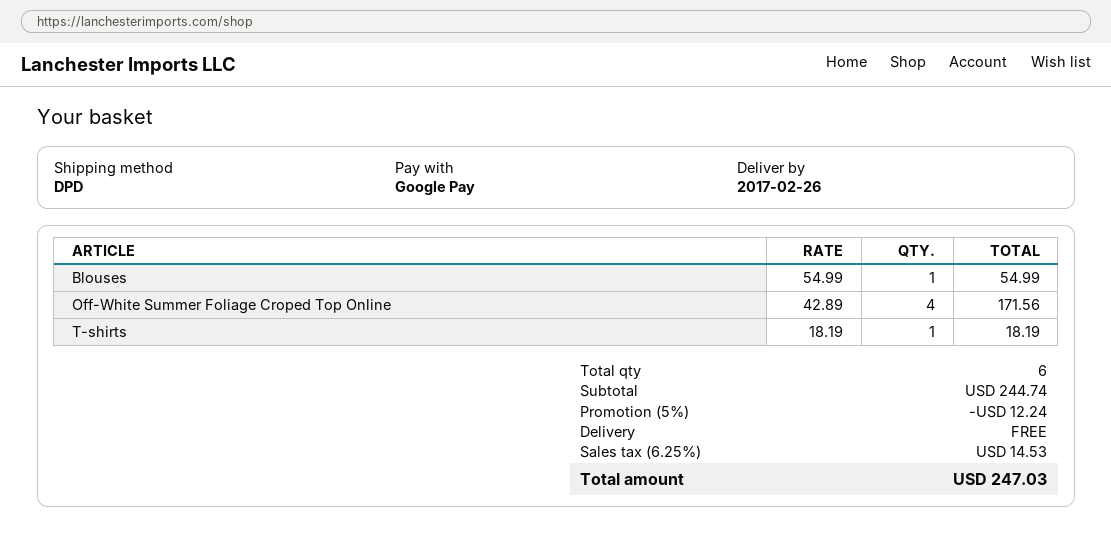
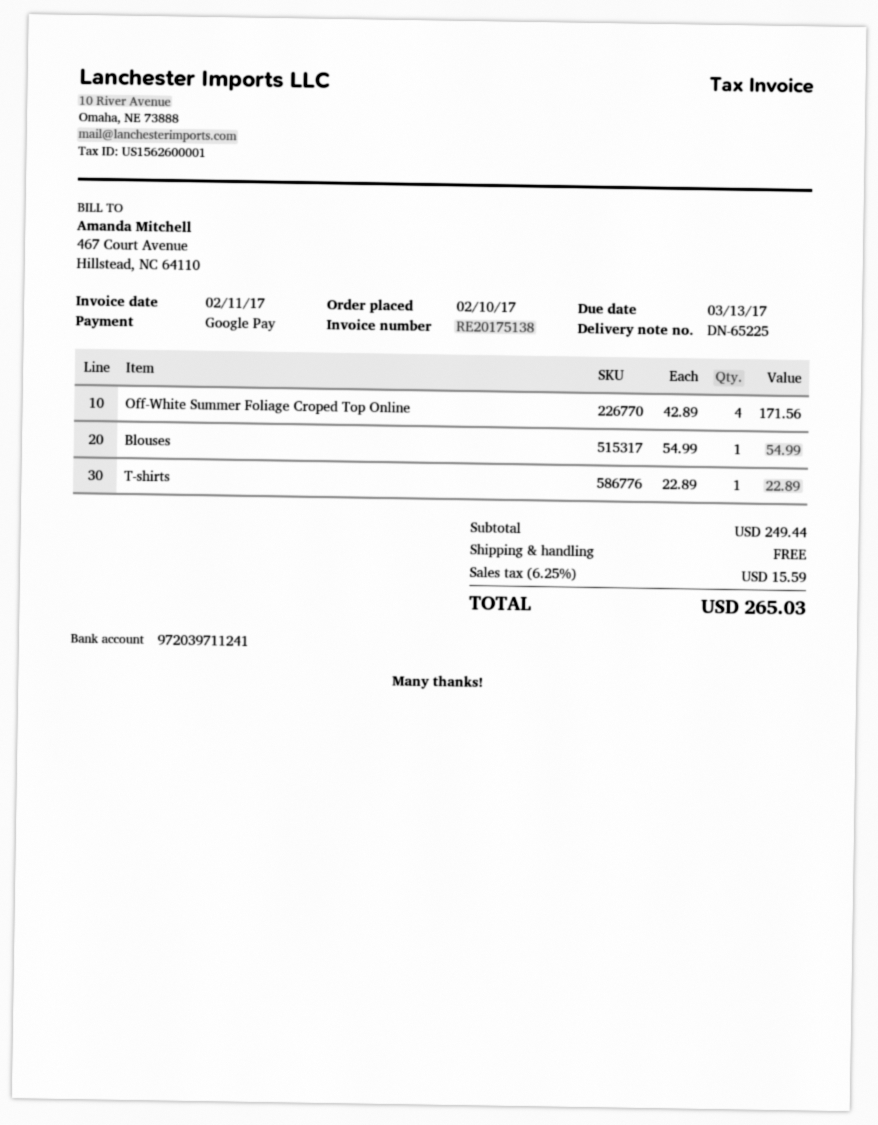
T-shirts: 1 x 18.19 = 18.19 -> 1 x 22.89 = 22.89
subtotal: 244.74 -> 249.44
discount: 5% = 12.24 -> none
tax: 6.25% = 14.53 -> 6.25% = 15.59
total: 247.03 -> 265.03

